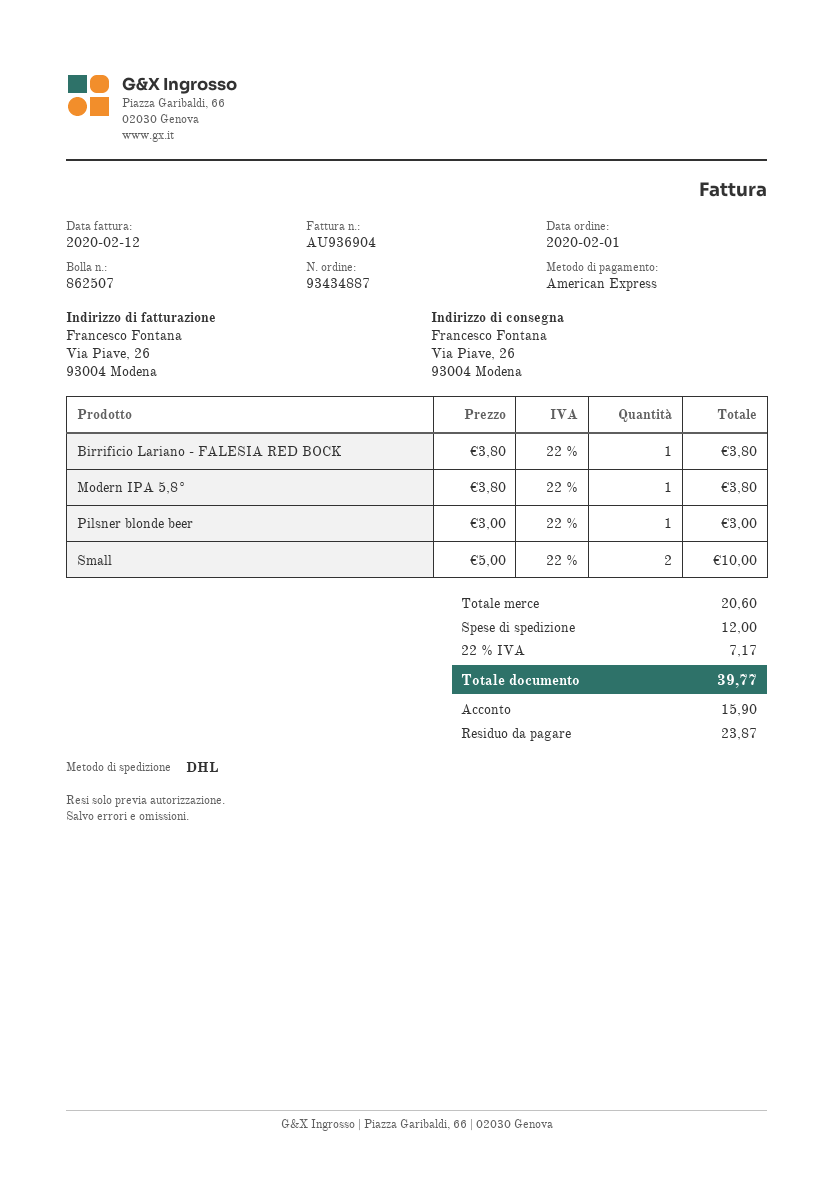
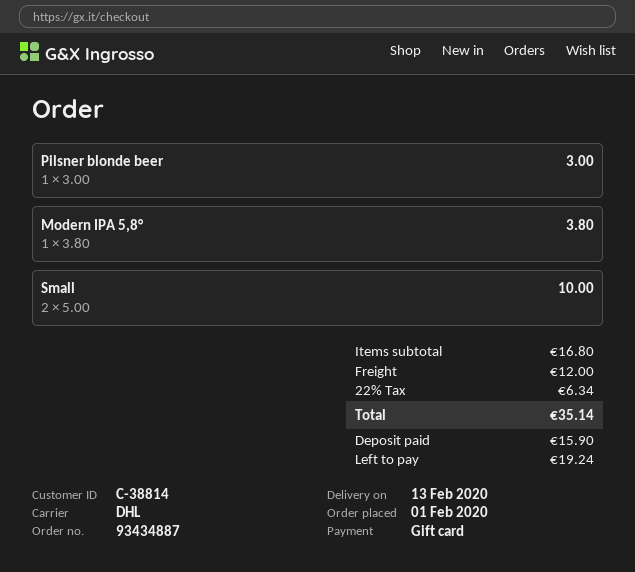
payment method: American Express -> gift card
Birrificio Lariano - FALESIA RED BOCK: 1 x 3.80 = 3.80 -> none
subtotal: 20.60 -> 16.80
tax: 22% = 7.17 -> 22% = 6.34
total: 39.77 -> 35.14
balance: 23.87 -> 19.24

